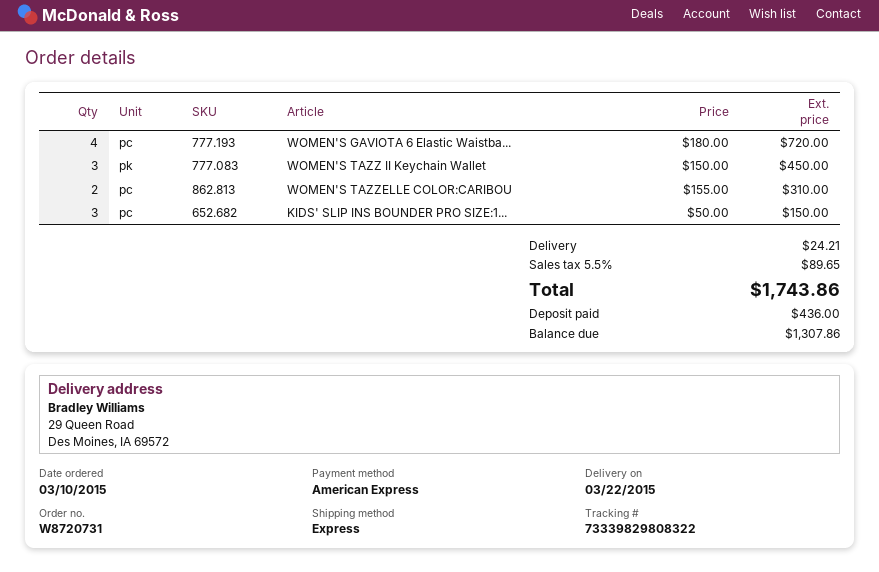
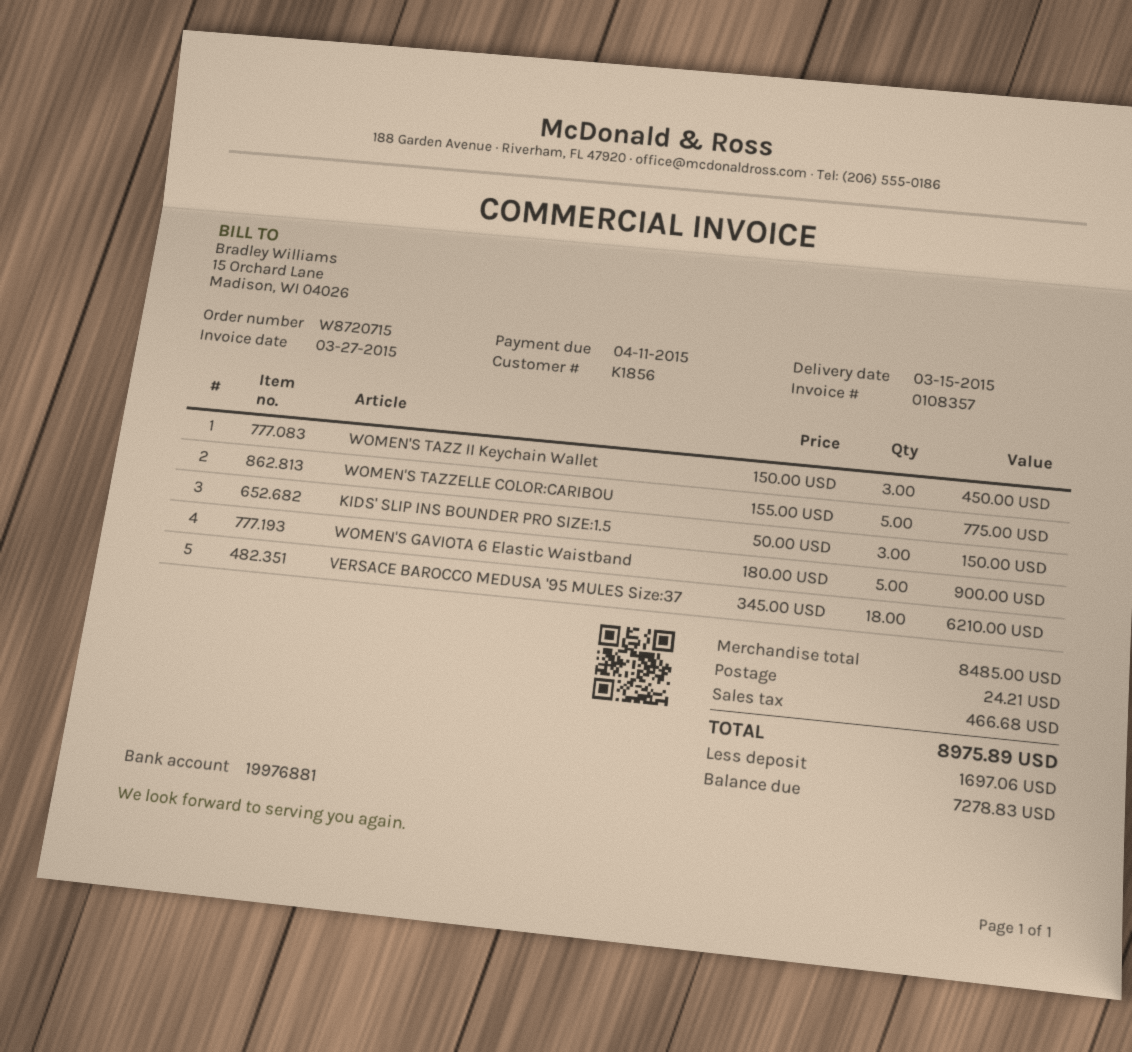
order number: W8720731 -> W8720715
delivery date: 2015-03-22 -> 2015-03-15
WOMEN'S GAVIOTA 6 Elastic Waistba...: 4 x 180.00 = 720.00 -> 5 x 180.00 = 900.00
WOMEN'S TAZZELLE COLOR:CARIBOU: 2 x 155.00 = 310.00 -> 5 x 155.00 = 775.00
VERSACE BAROCCO MEDUSA '95 MULES Size:37: none -> 18 x 345.00 = 6210.00
tax: 89.65 -> 466.68
total: 1743.86 -> 8975.89
deposit: 436.00 -> 1697.06
balance: 1307.86 -> 7278.83

